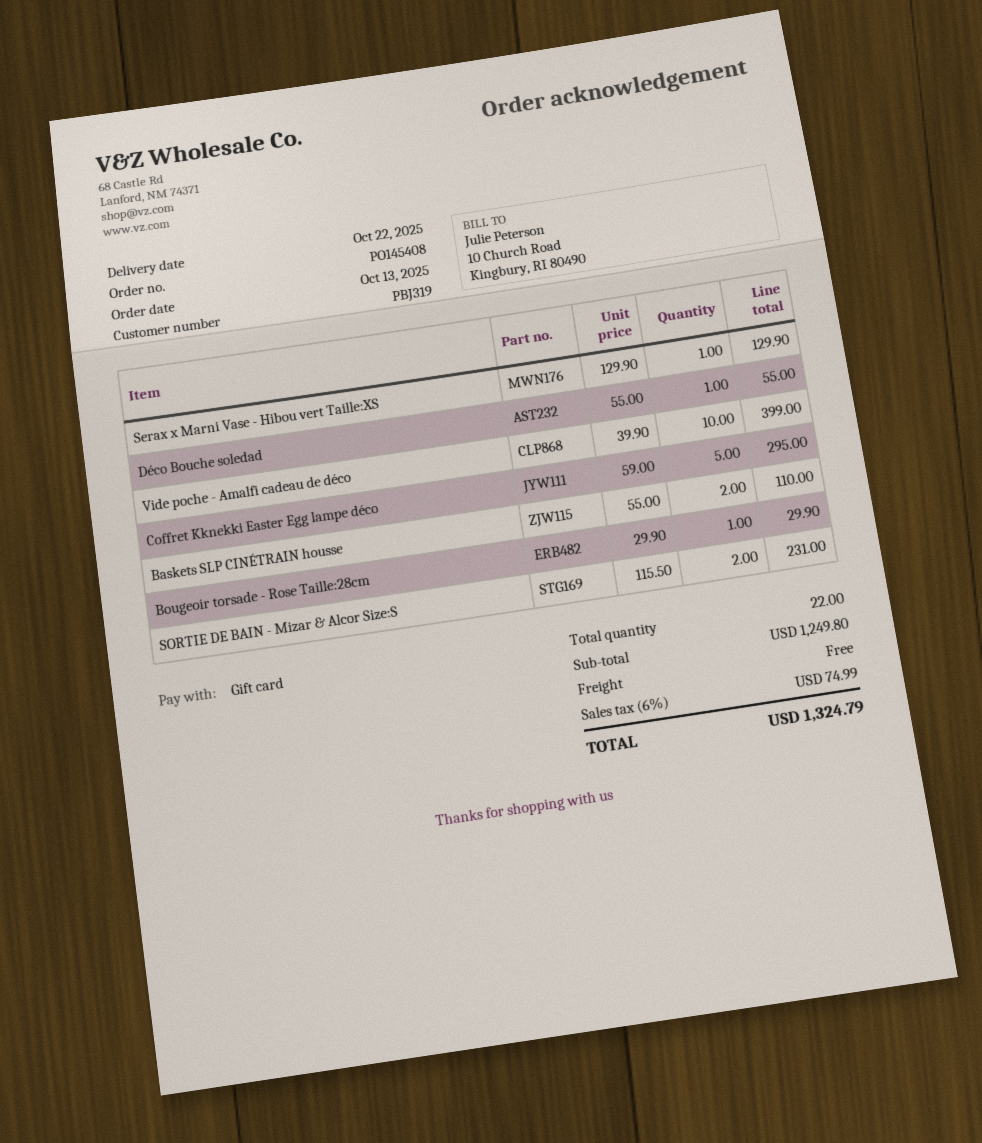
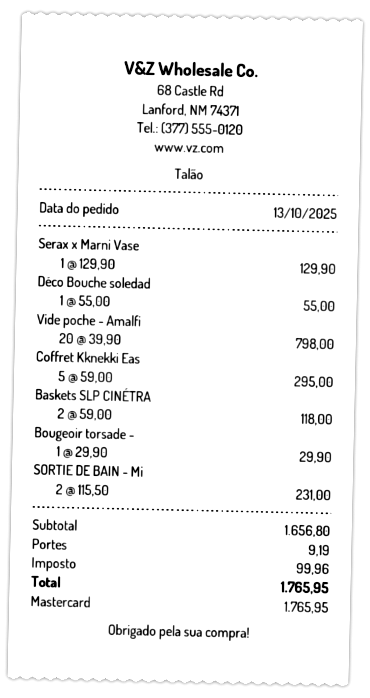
payment method: gift card -> Mastercard
Vide poche - Amalfi cadeau de déco: 10 x 39.90 = 399.00 -> 20 x 39.90 = 798.00
Baskets SLP CINÉTRAIN housse: 2 x 55.00 = 110.00 -> 2 x 59.00 = 118.00
subtotal: 1249.80 -> 1656.80
shipping: 0.00 -> 9.19
tax: 74.99 -> 99.96
total: 1324.79 -> 1765.95

